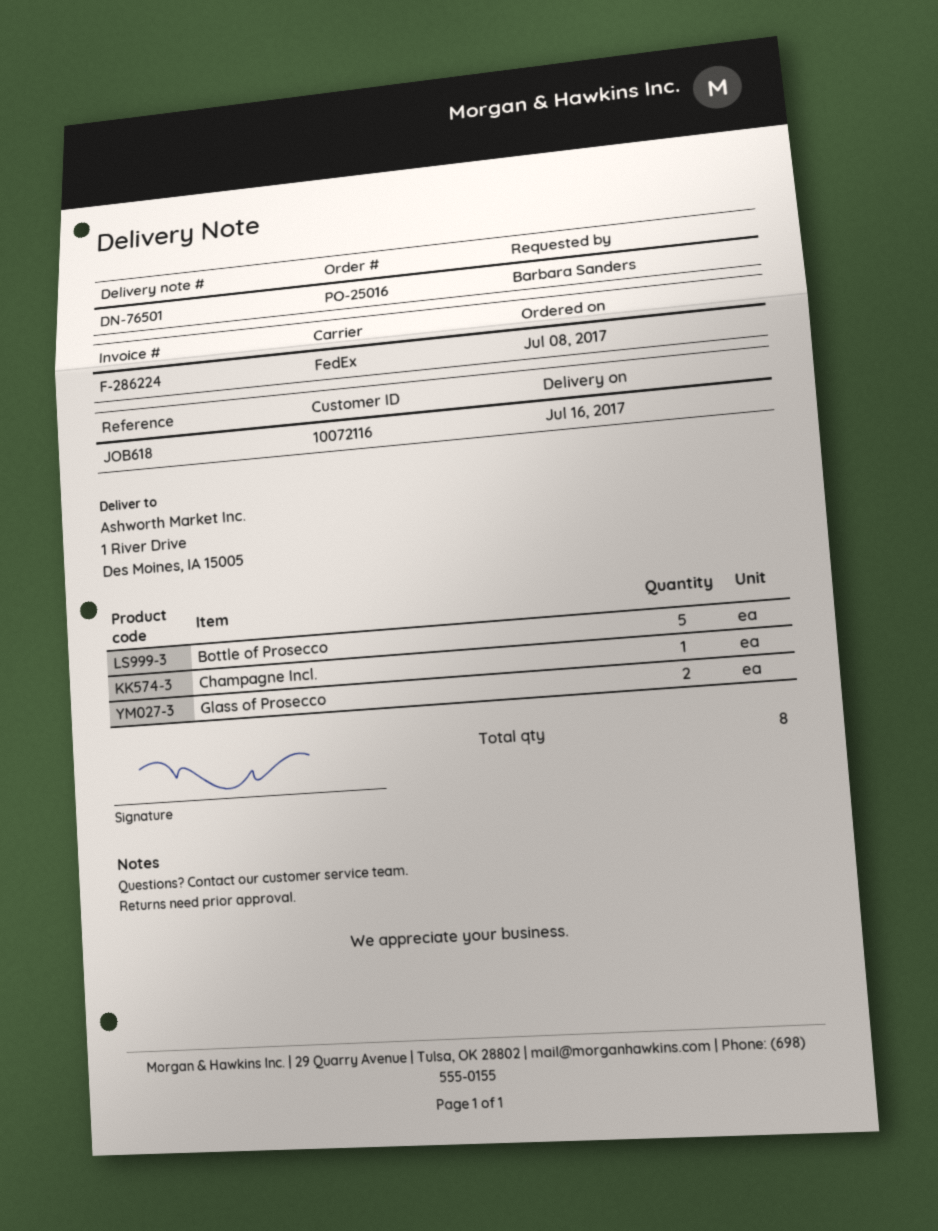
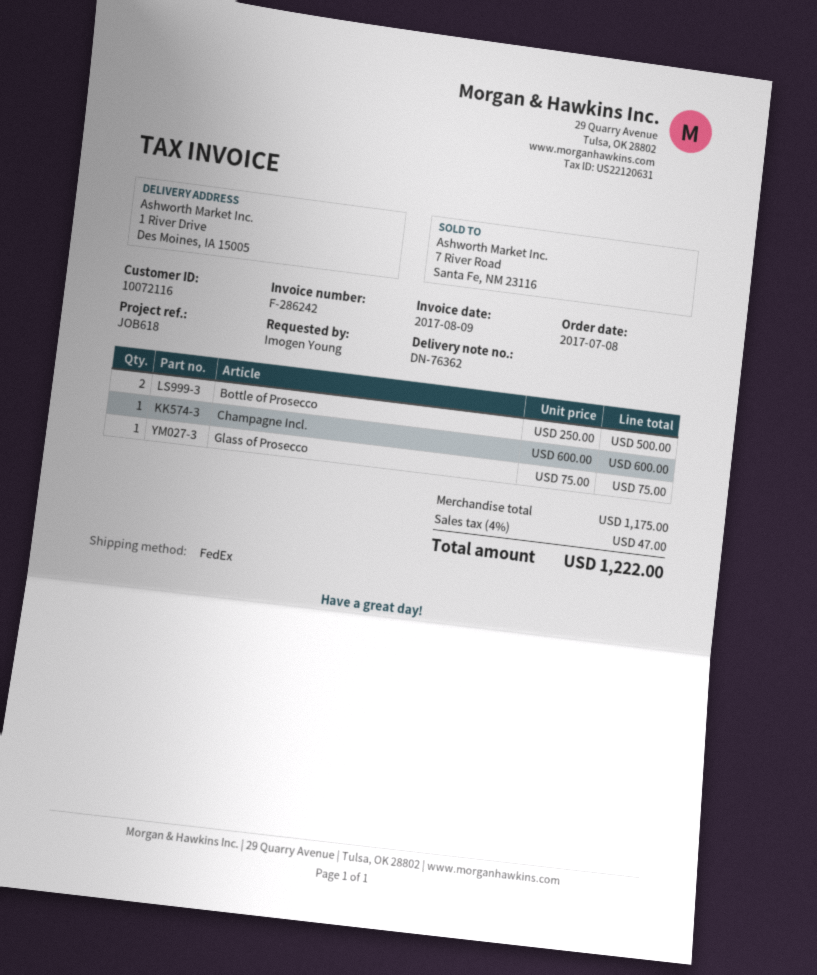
delivery note number: DN-76501 -> DN-76362
invoice number: F-286224 -> F-286242
ordered by: Barbara Sanders -> Imogen Young
Bottle of Prosecco: 5 -> 2
Glass of Prosecco: 2 -> 1

